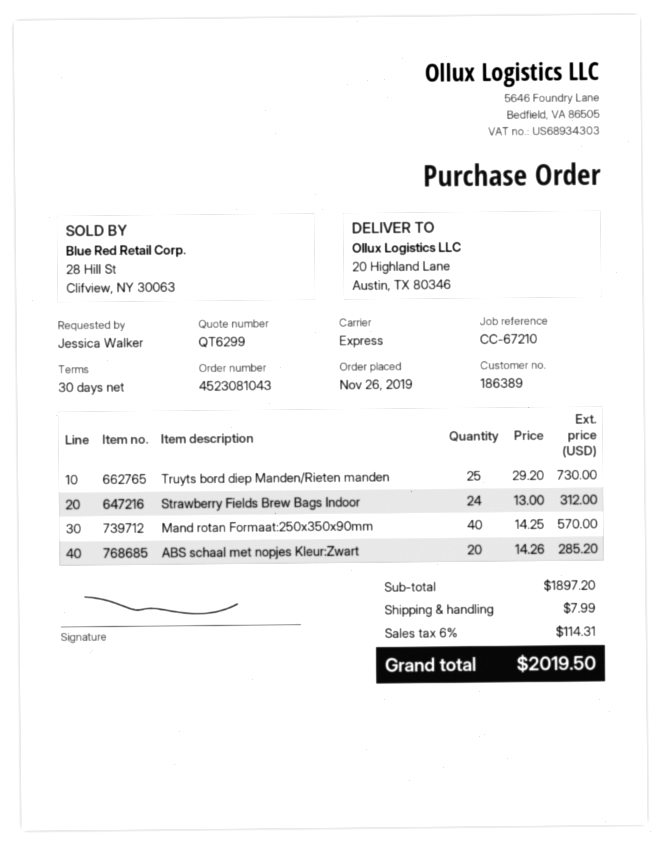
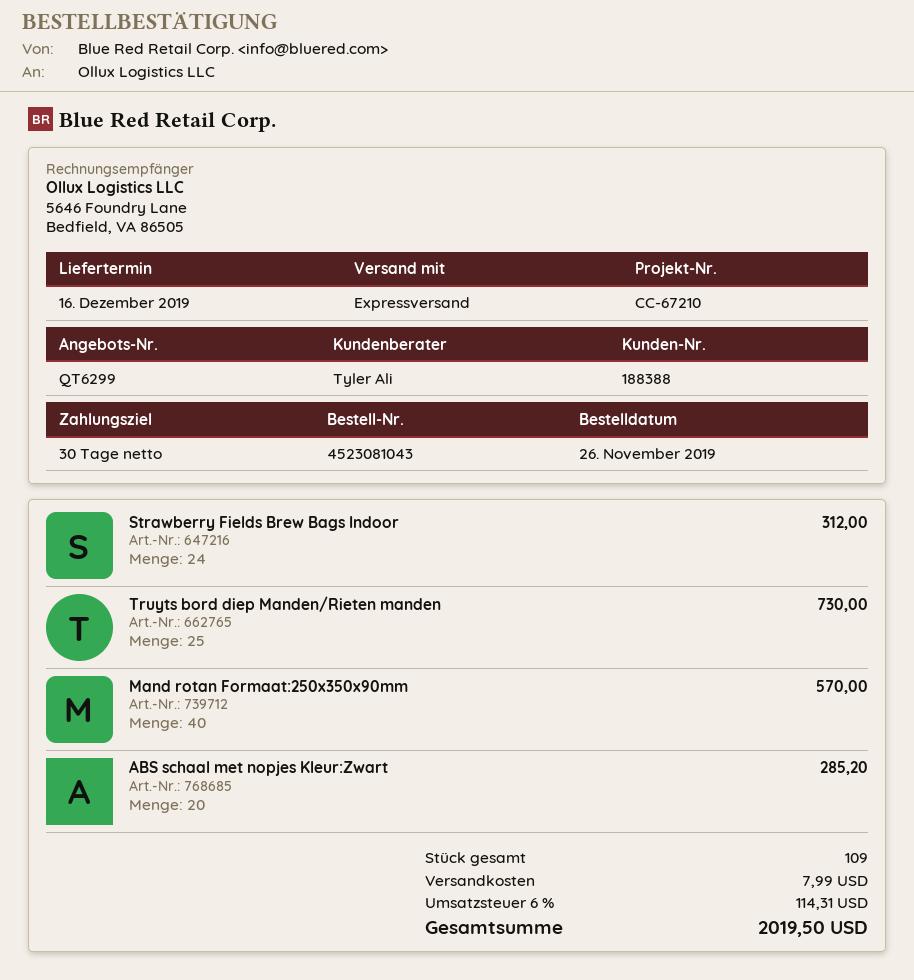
customer number: 186389 -> 188388

